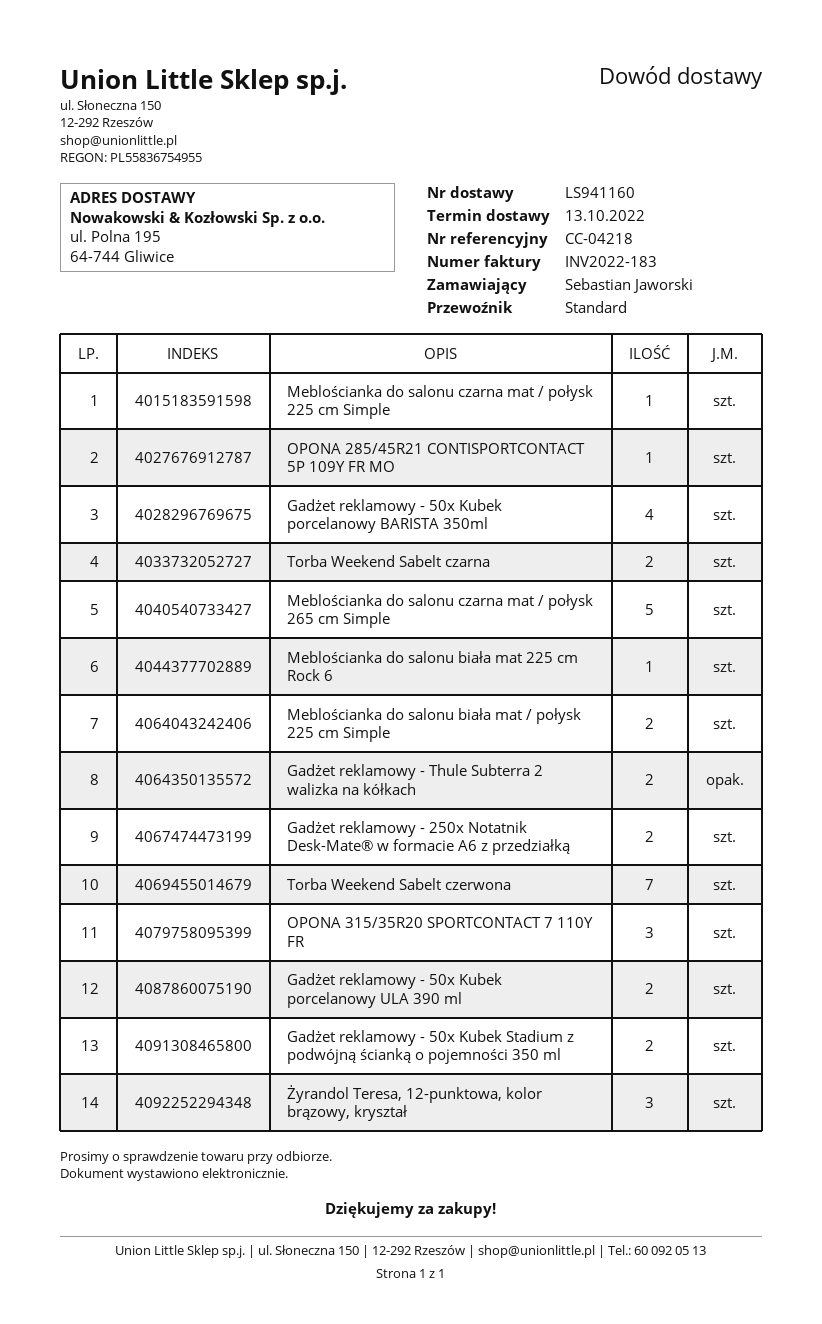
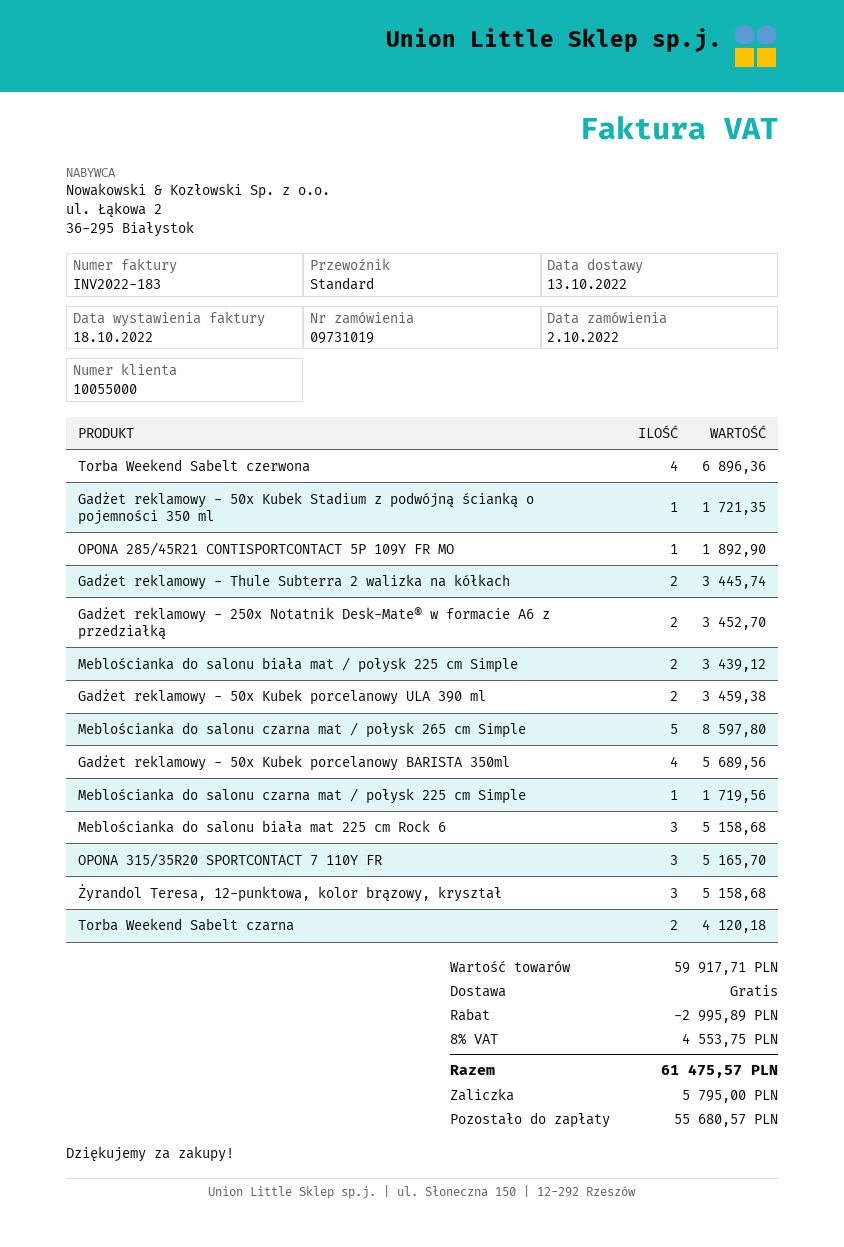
Meblościanka do salonu biała mat 225 cm Rock 6: 1 -> 3
Torba Weekend Sabelt czerwona: 7 -> 4
Gadżet reklamowy - 50x Kubek Stadium z podwójną ścianką o pojemności 350 ml: 2 -> 1

